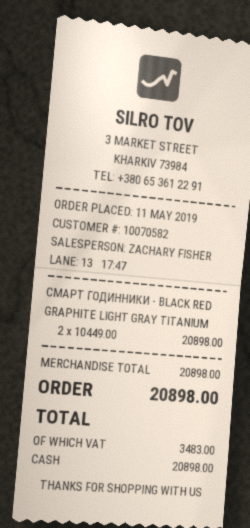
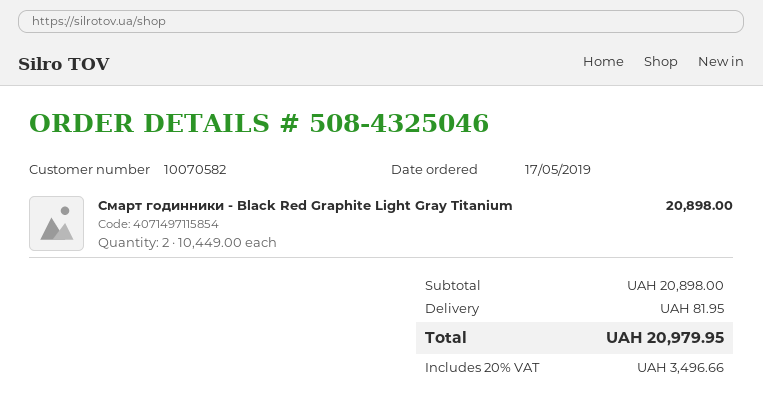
order date: 2019-05-11 -> 2019-05-17
shipping: none -> 81.95
tax: 3483.00 -> 3496.66
total: 20898.00 -> 20979.95

